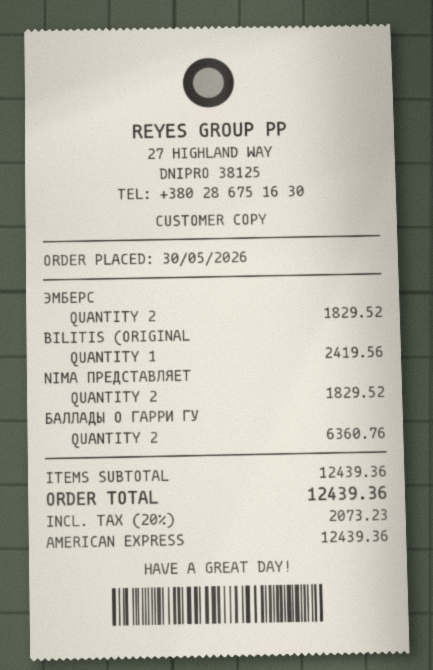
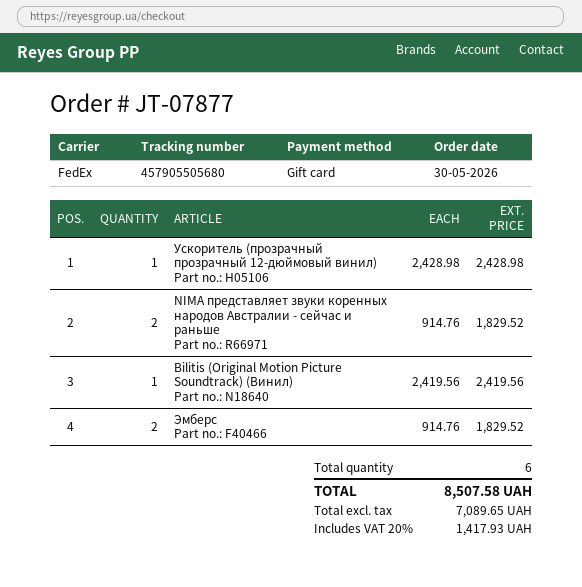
payment method: American Express -> gift card
БАЛЛАДЫ О ГАРРИ ГУ: 2 for 6360.76 -> none
Ускоритель (прозрачный прозрачный 12-дюймовый винил): none -> 1 for 2428.98
tax: 20% = 2073.23 -> 20% = 1417.93
total: 12439.36 -> 8507.58

